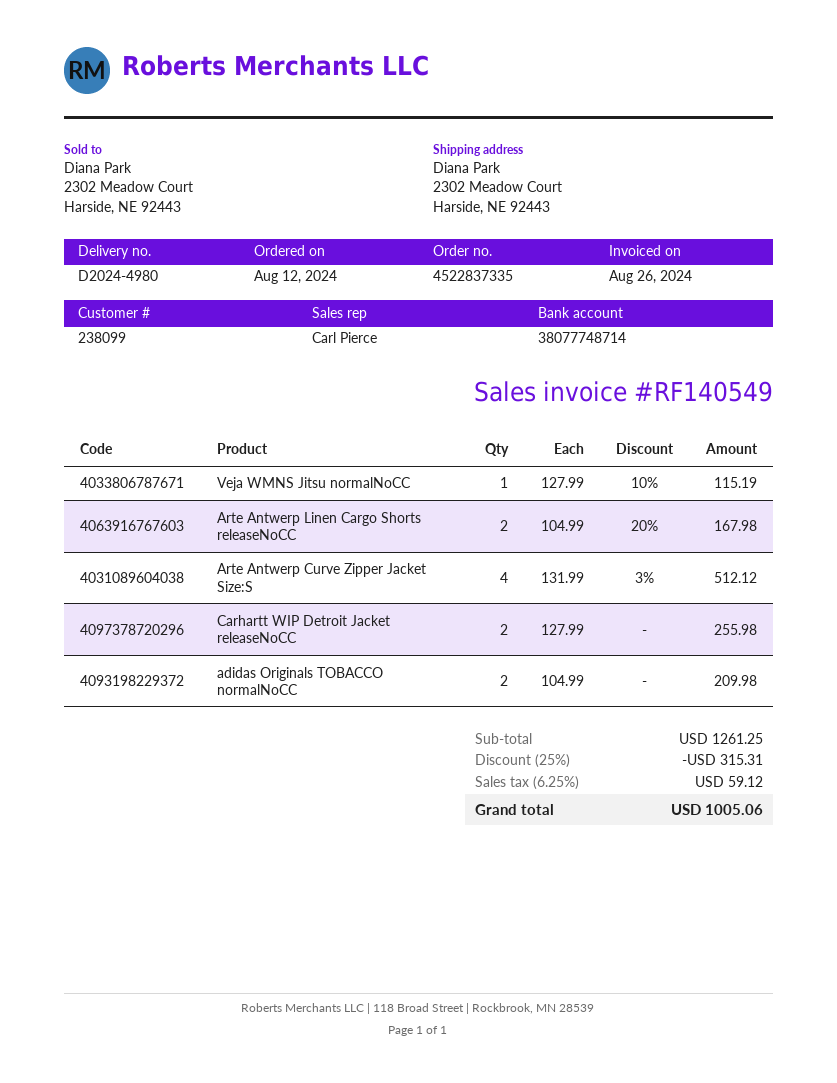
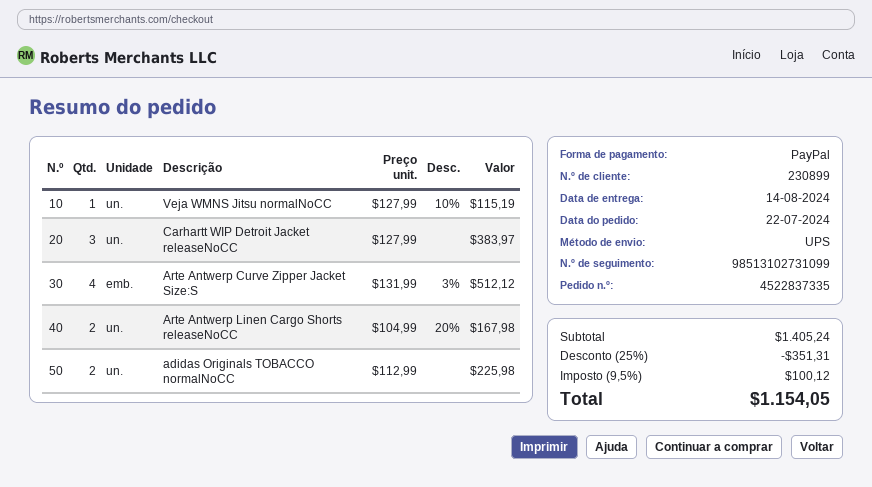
order date: 2024-08-12 -> 2024-07-22
customer number: 238099 -> 230899
Carhartt WIP Detroit Jacket releaseNoCC: 2 x 127.99 = 255.98 -> 3 x 127.99 = 383.97
adidas Originals TOBACCO normalNoCC: 2 x 104.99 = 209.98 -> 2 x 112.99 = 225.98
subtotal: 1261.25 -> 1405.24
discount: 25% = 315.31 -> 25% = 351.31
tax: 6.25% = 59.12 -> 9.5% = 100.12
total: 1005.06 -> 1154.05

